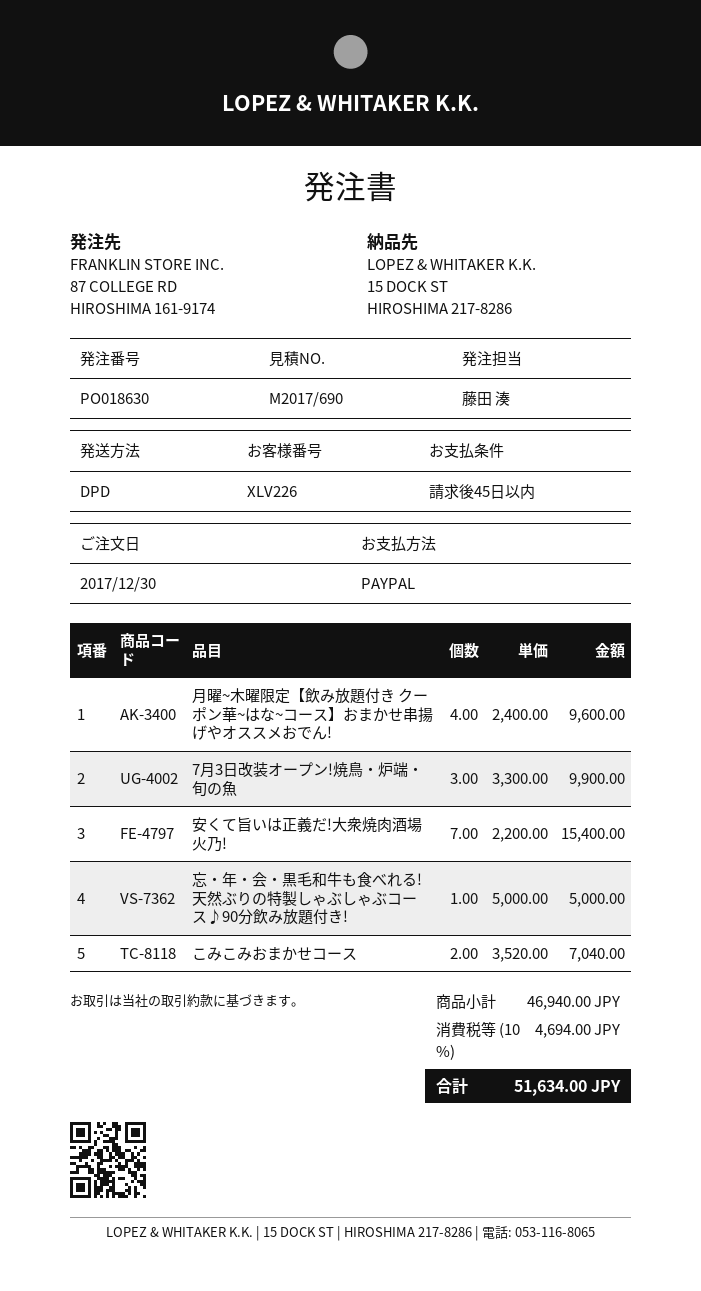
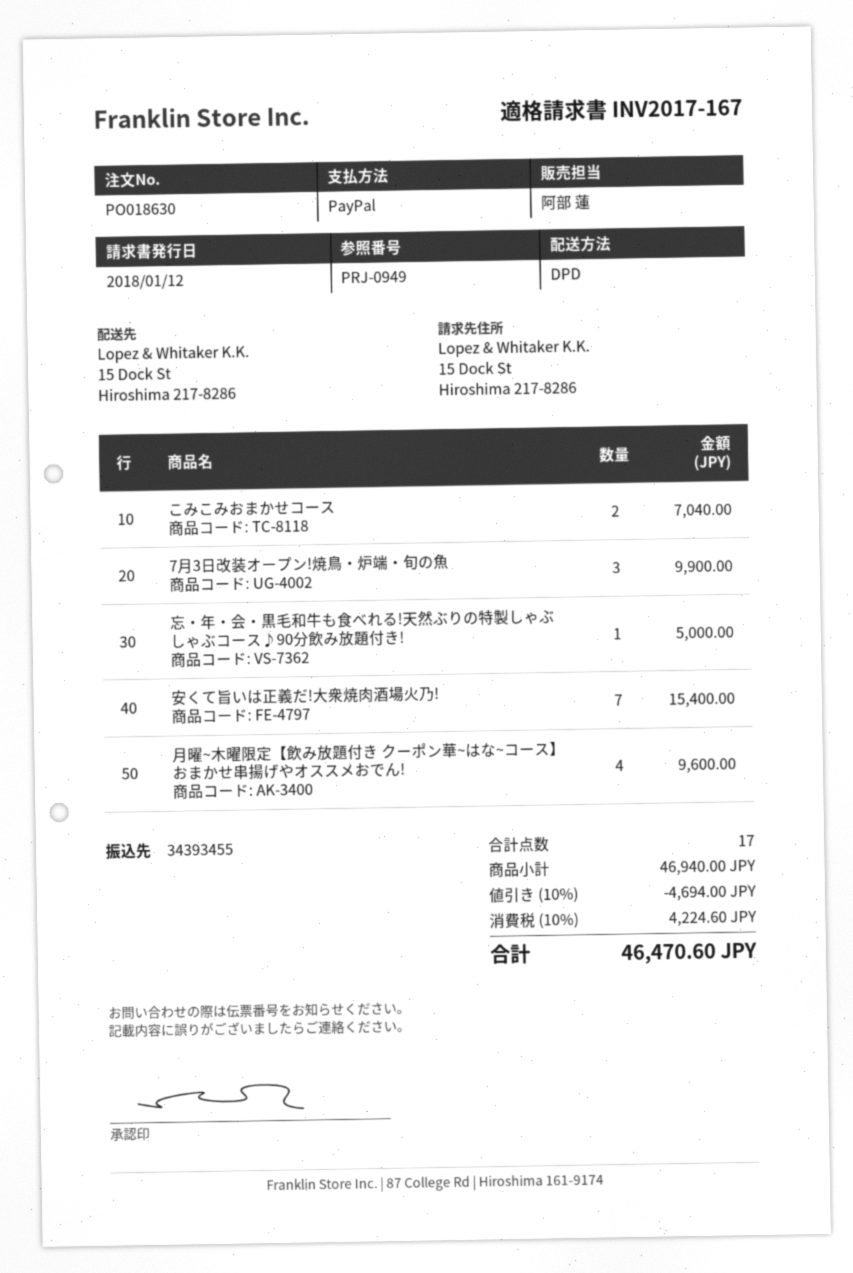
discount: none -> 10% = 4694.00
tax: 10% = 4694.00 -> 10% = 4224.60
total: 51634.00 -> 46470.60

